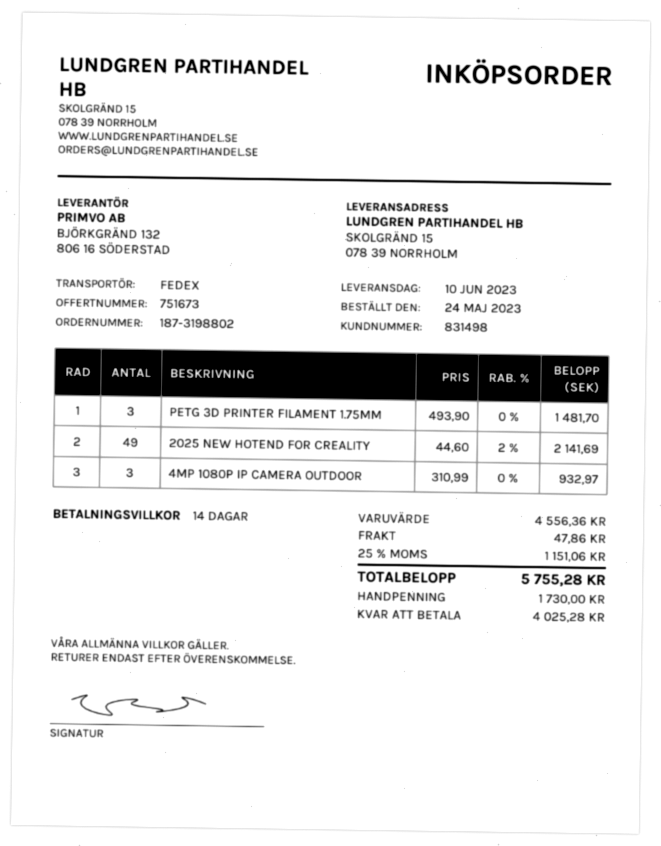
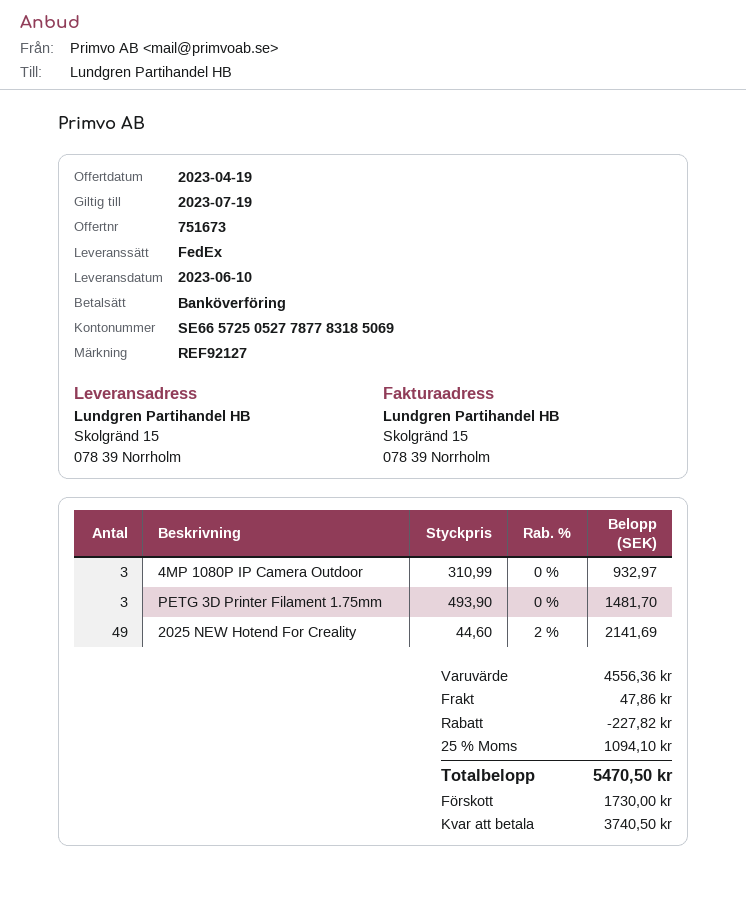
discount: none -> 227.82
tax: 25% = 1151.06 -> 25% = 1094.10
total: 5755.28 -> 5470.50
balance: 4025.28 -> 3740.50

